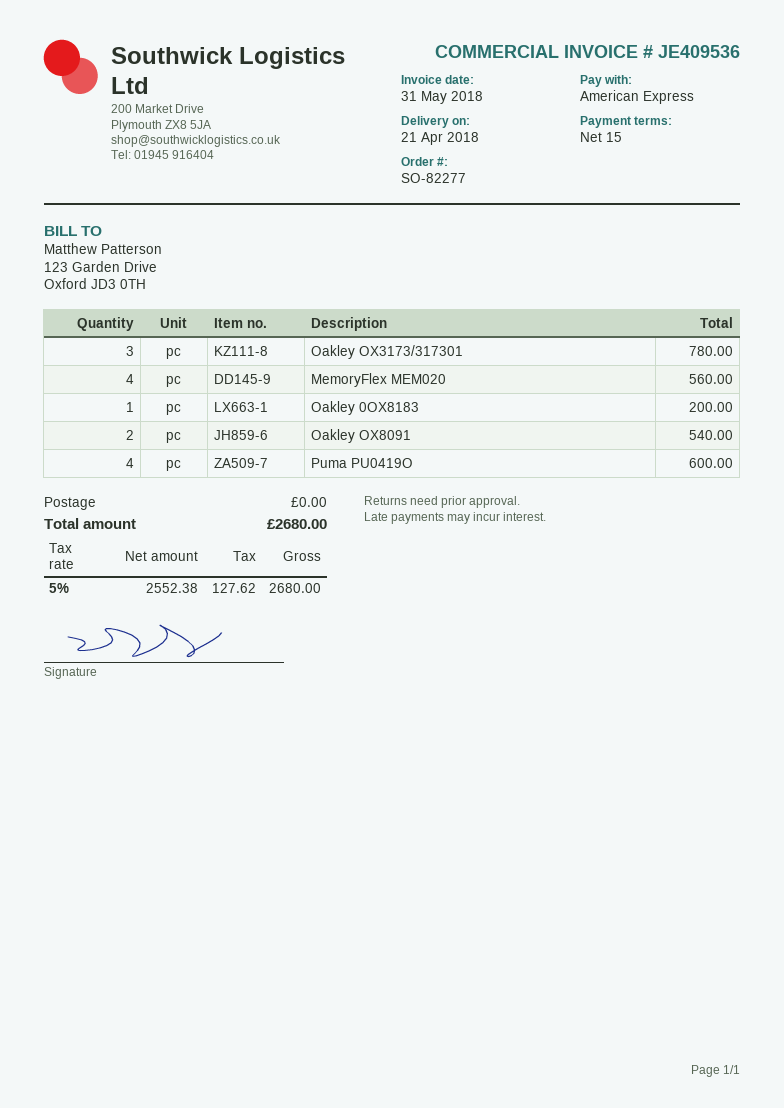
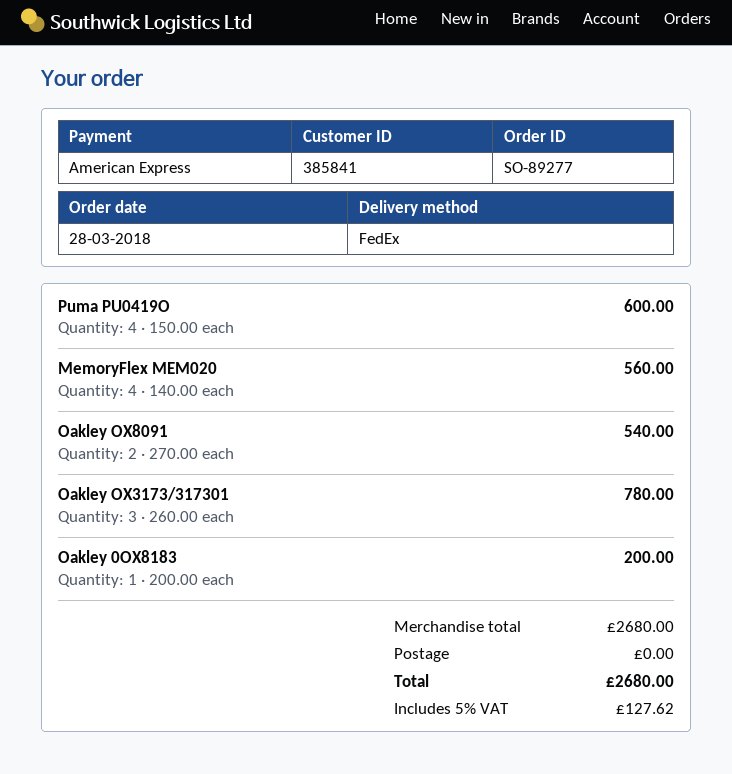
order number: SO-82277 -> SO-89277

